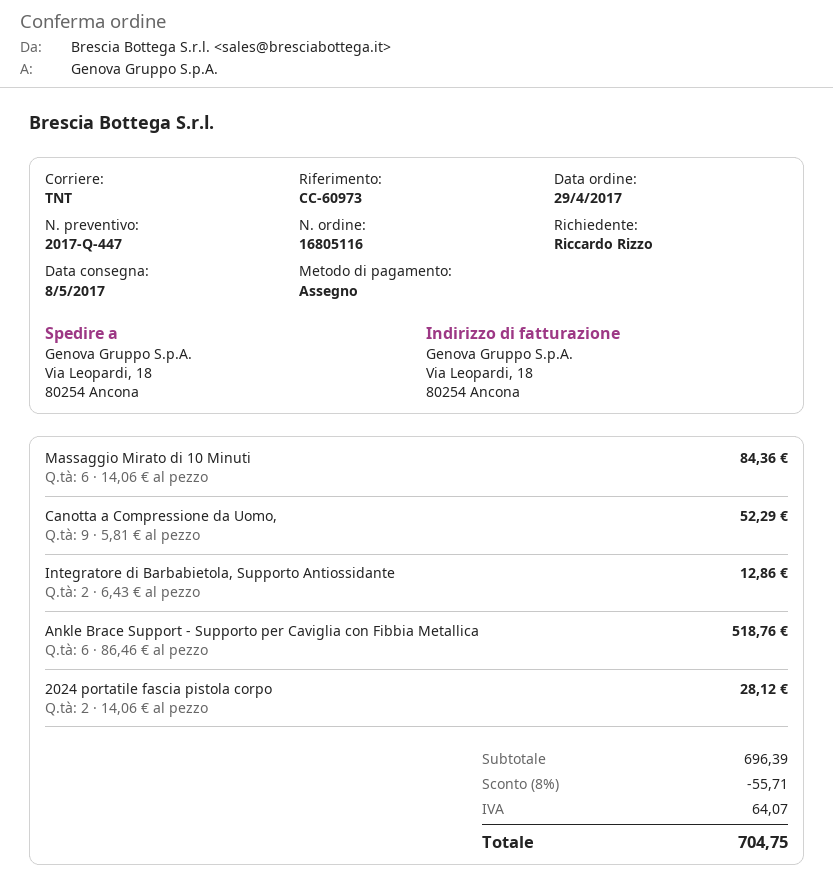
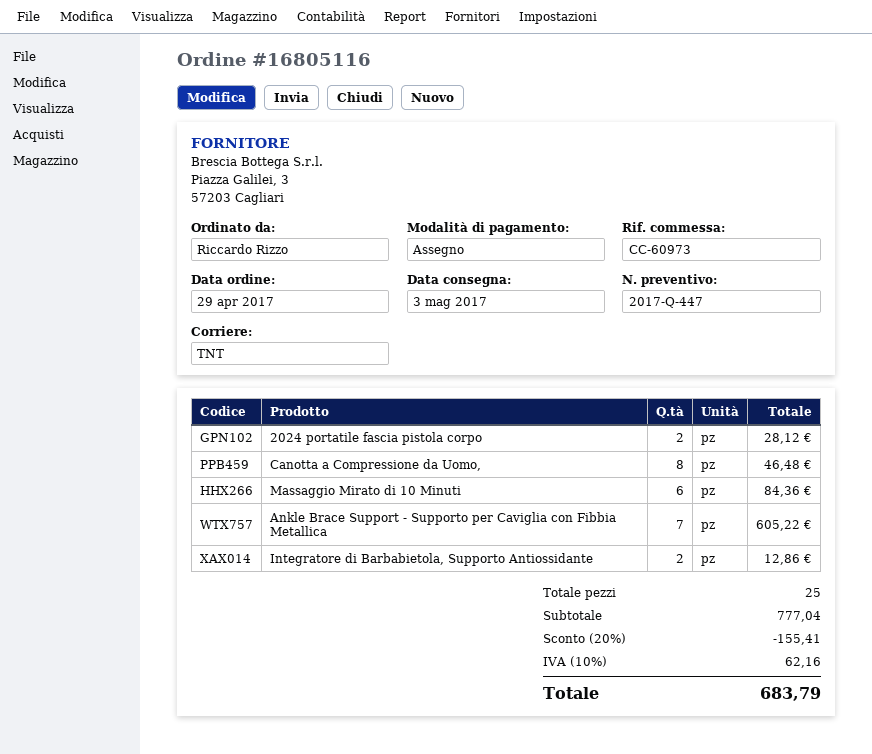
delivery date: 2017-05-08 -> 2017-05-03
Canotta a Compressione da Uomo,: 9 for 52.29 -> 8 for 46.48
Ankle Brace Support - Supporto per Caviglia con Fibbia Metallica: 6 for 518.76 -> 7 for 605.22
subtotal: 696.39 -> 777.04
discount: 8% = 55.71 -> 20% = 155.41
tax: 64.07 -> 62.16
total: 704.75 -> 683.79

